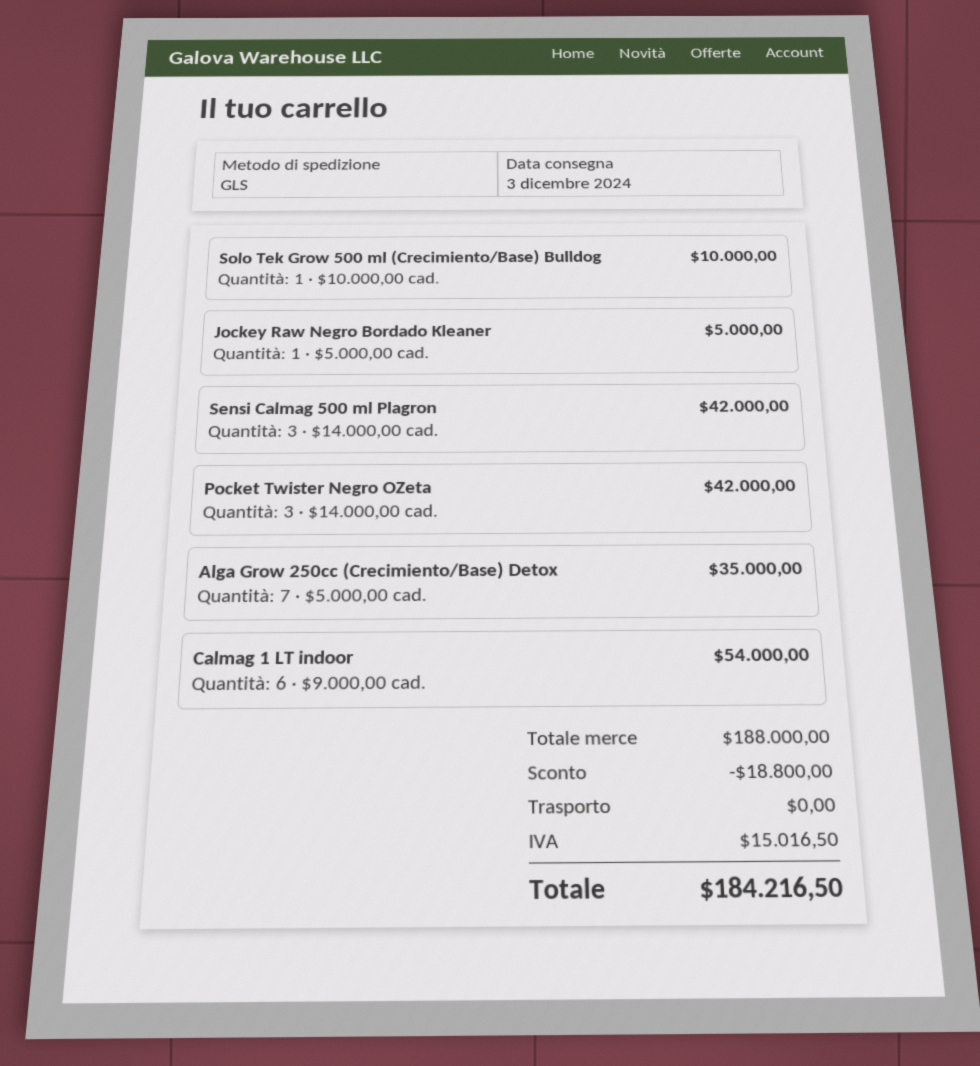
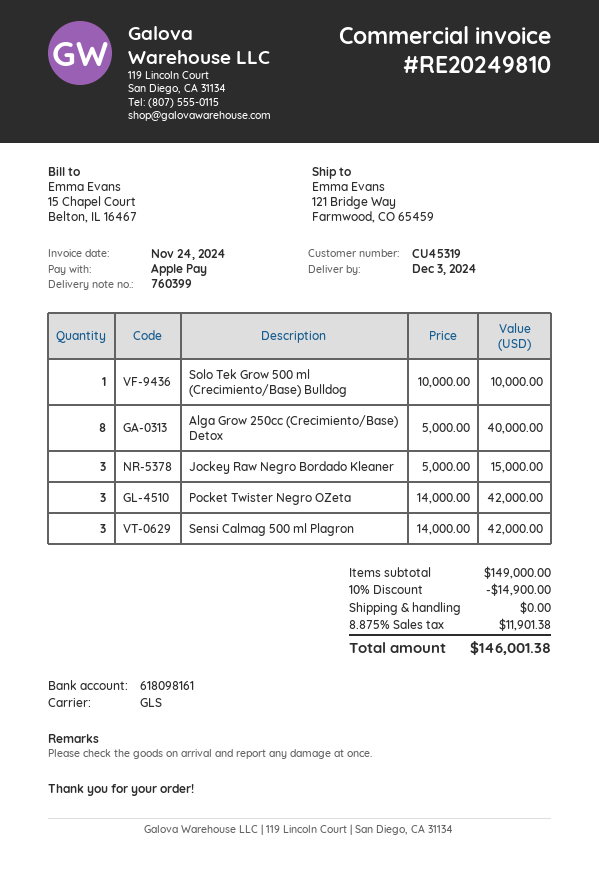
Jockey Raw Negro Bordado Kleaner: 1 x 5000.00 = 5000.00 -> 3 x 5000.00 = 15000.00
Alga Grow 250cc (Crecimiento/Base) Detox: 7 x 5000.00 = 35000.00 -> 8 x 5000.00 = 40000.00
Calmag 1 LT indoor: 6 x 9000.00 = 54000.00 -> none
subtotal: 188000.00 -> 149000.00
discount: 18800.00 -> 14900.00
tax: 15016.50 -> 11901.38
total: 184216.50 -> 146001.38

